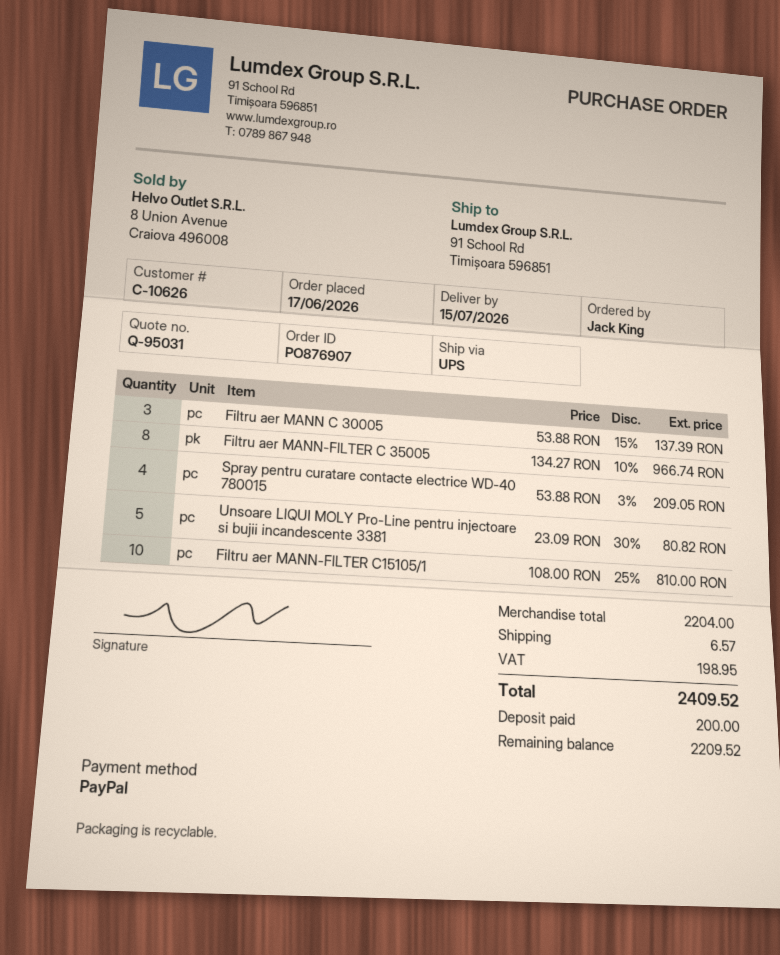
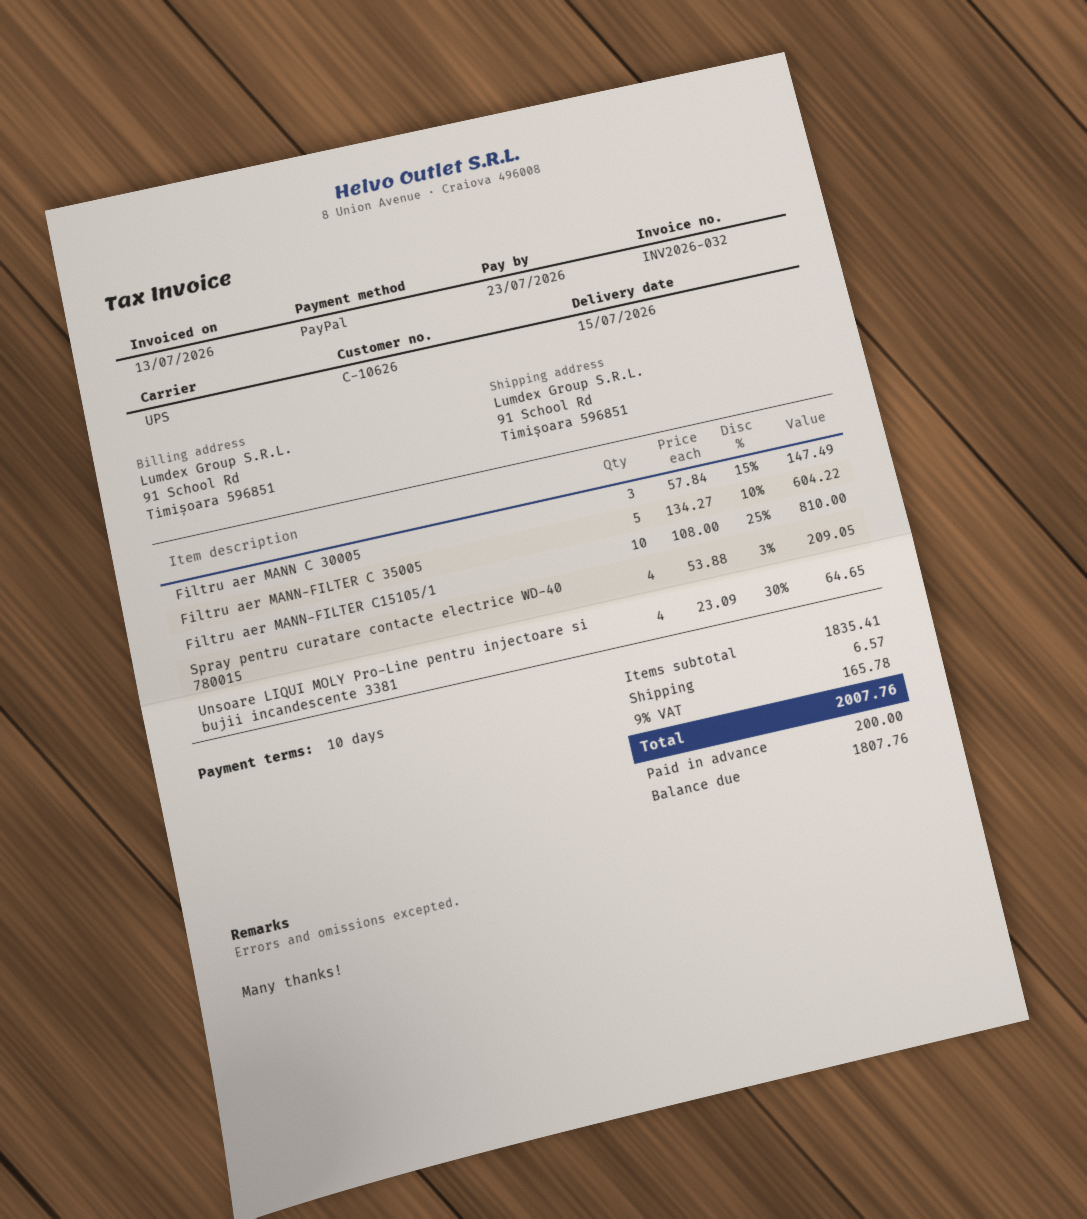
Filtru aer MANN C 30005: 3 x 53.88 - 15% = 137.39 -> 3 x 57.84 - 15% = 147.49
Filtru aer MANN-FILTER C 35005: 8 x 134.27 - 10% = 966.74 -> 5 x 134.27 - 10% = 604.22
Unsoare LIQUI MOLY Pro-Line pentru injectoare si bujii incandescente 3381: 5 x 23.09 - 30% = 80.82 -> 4 x 23.09 - 30% = 64.65
subtotal: 2204.00 -> 1835.41
tax: 198.95 -> 165.78
total: 2409.52 -> 2007.76
balance: 2209.52 -> 1807.76

